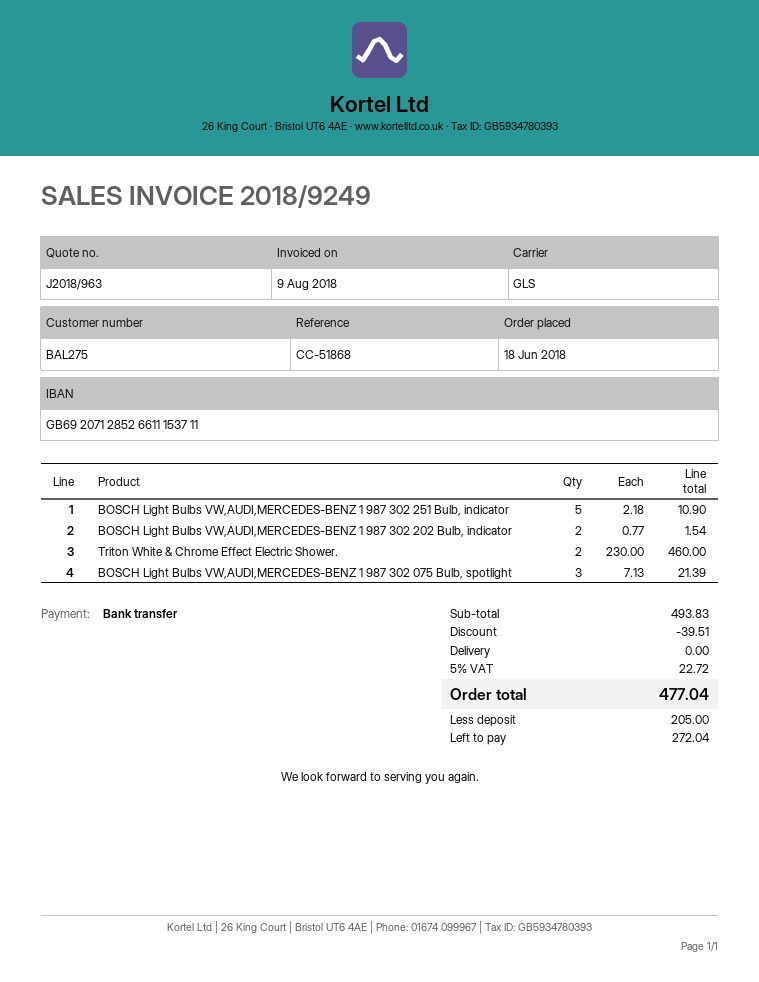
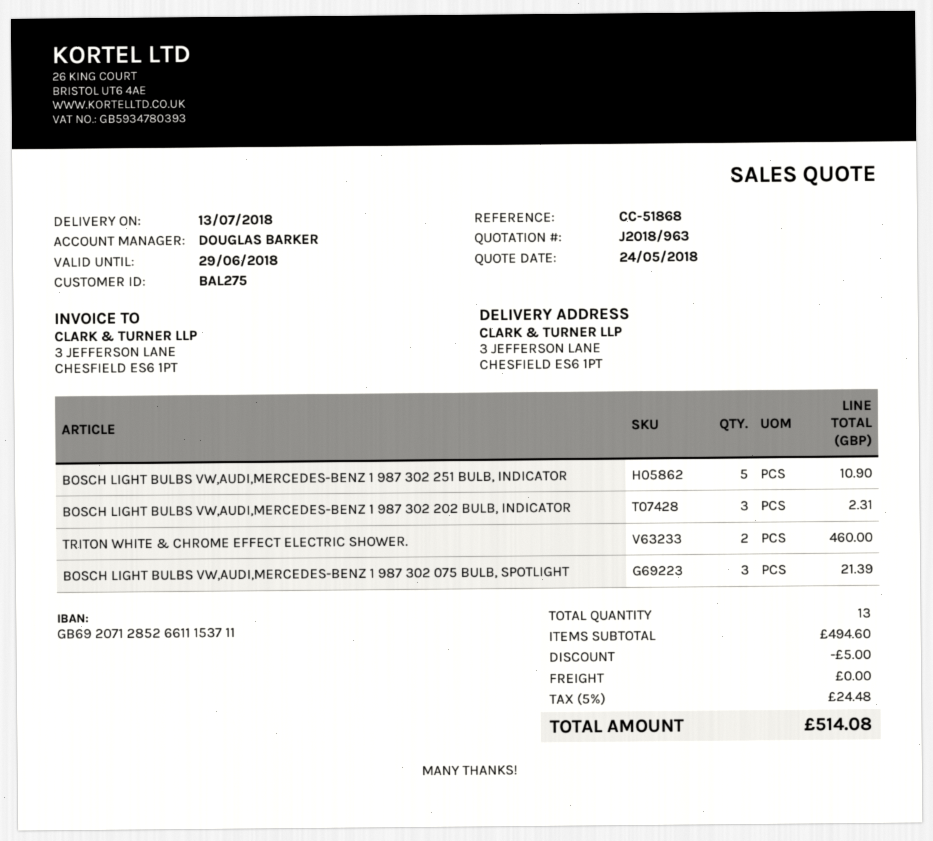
BOSCH Light Bulbs VW,AUDI,MERCEDES-BENZ 1 987 302 202 Bulb, indicator: 2 for 1.54 -> 3 for 2.31
subtotal: 493.83 -> 494.60
discount: 39.51 -> 5.00
tax: 5% = 22.72 -> 5% = 24.48
total: 477.04 -> 514.08

